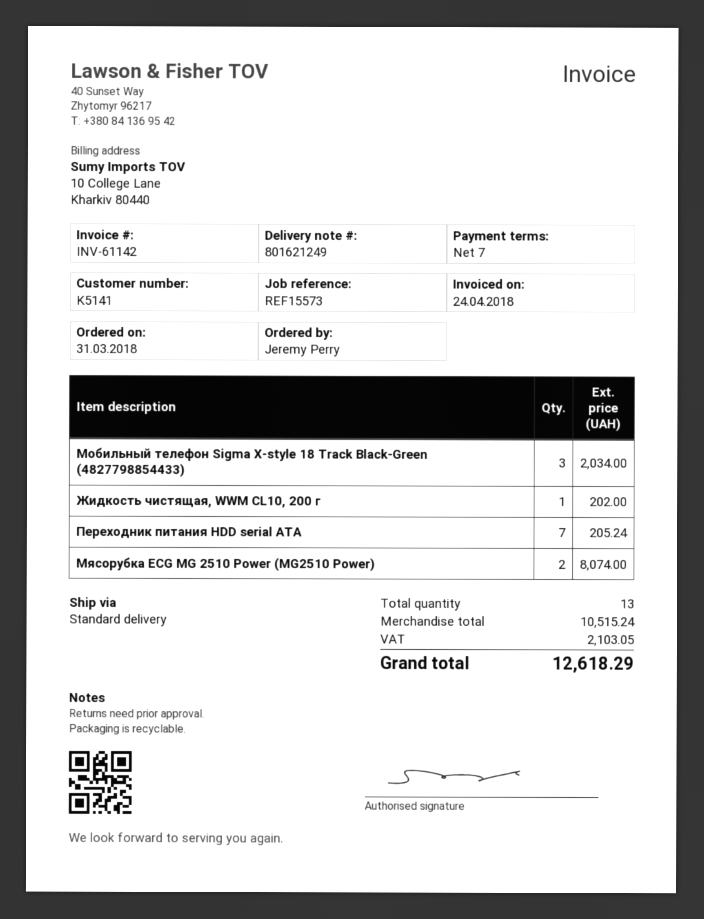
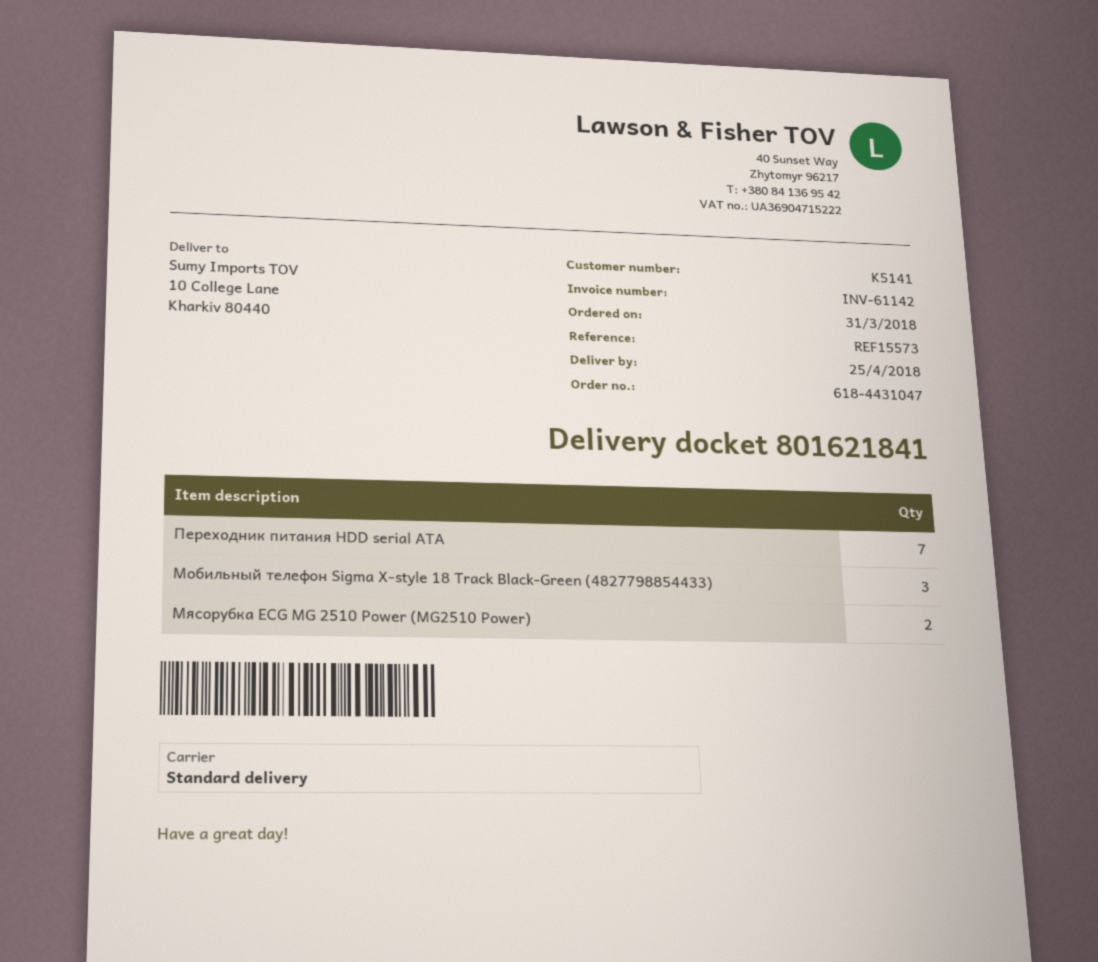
delivery note number: 801621249 -> 801621841
Жидкость чистящая, WWM CL10, 200 г: 1 -> none

